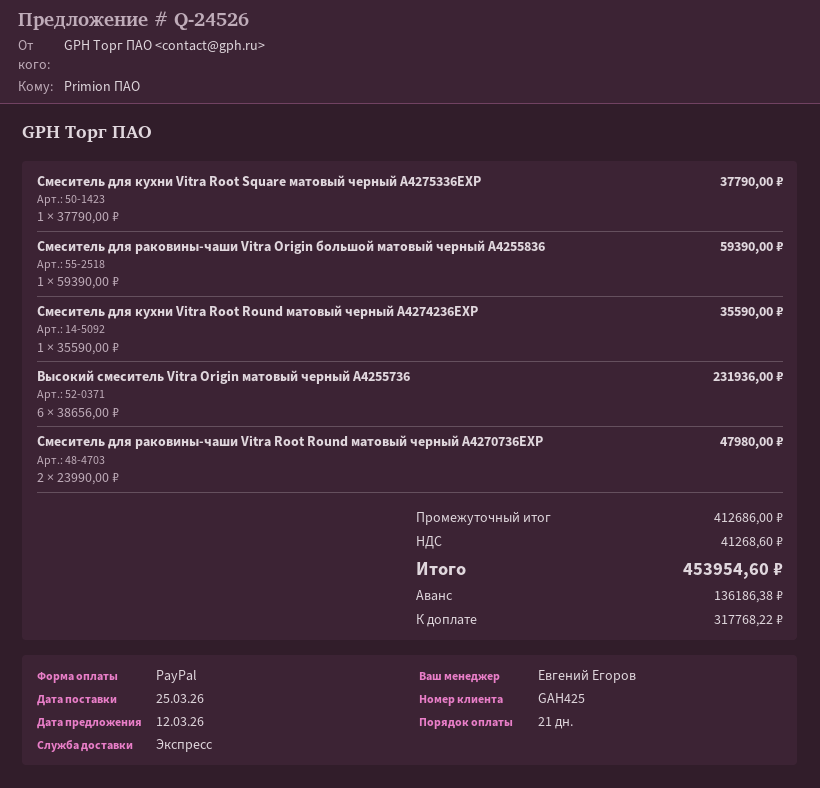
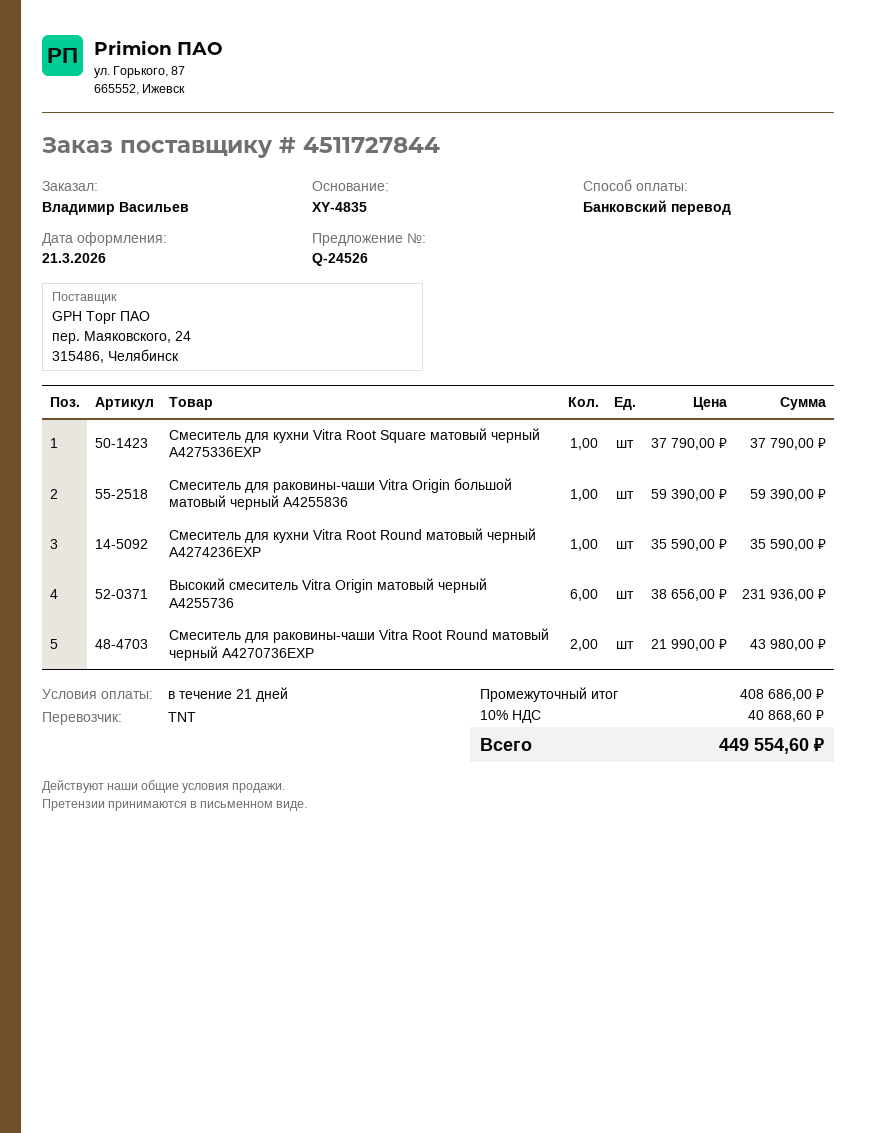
payment method: PayPal -> bank transfer
shipping method: express -> TNT
Смеситель для раковины-чаши Vitra Root Round матовый черный A4270736EXP: 2 x 23990.00 = 47980.00 -> 2 x 21990.00 = 43980.00
subtotal: 412686.00 -> 408686.00
tax: 41268.60 -> 40868.60
total: 453954.60 -> 449554.60

